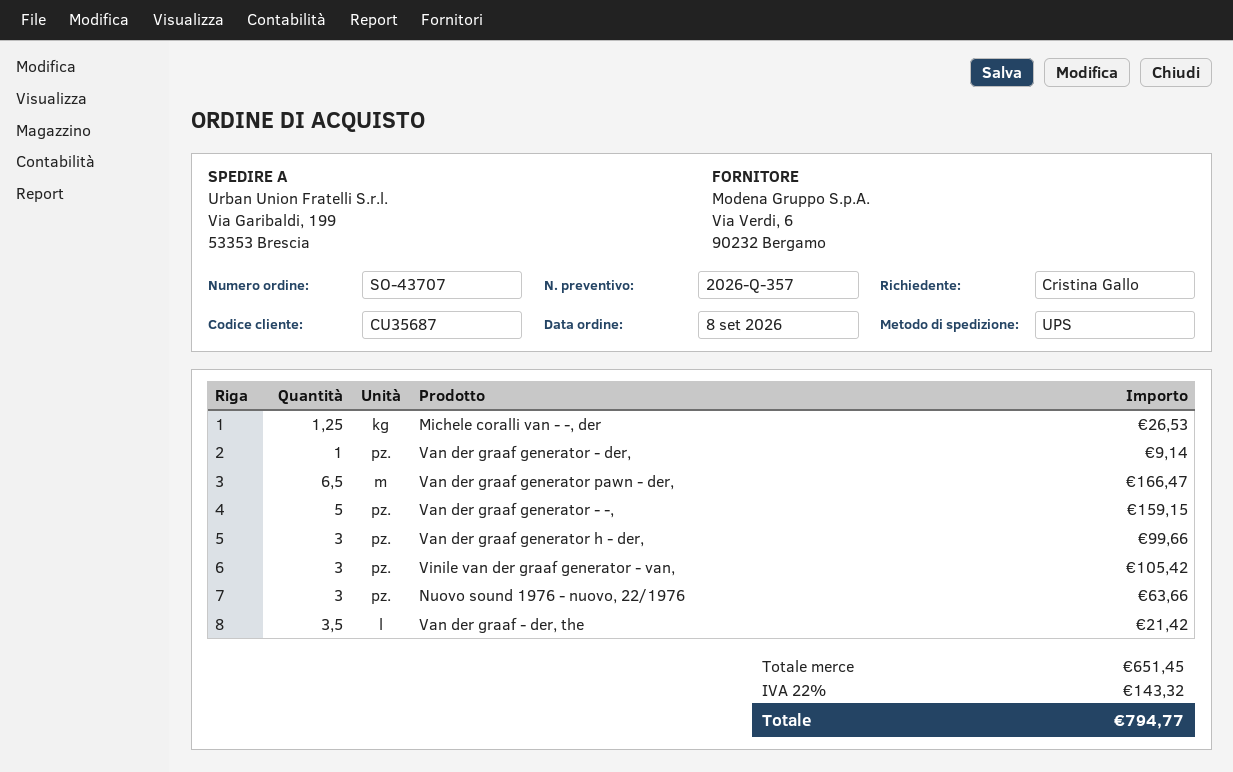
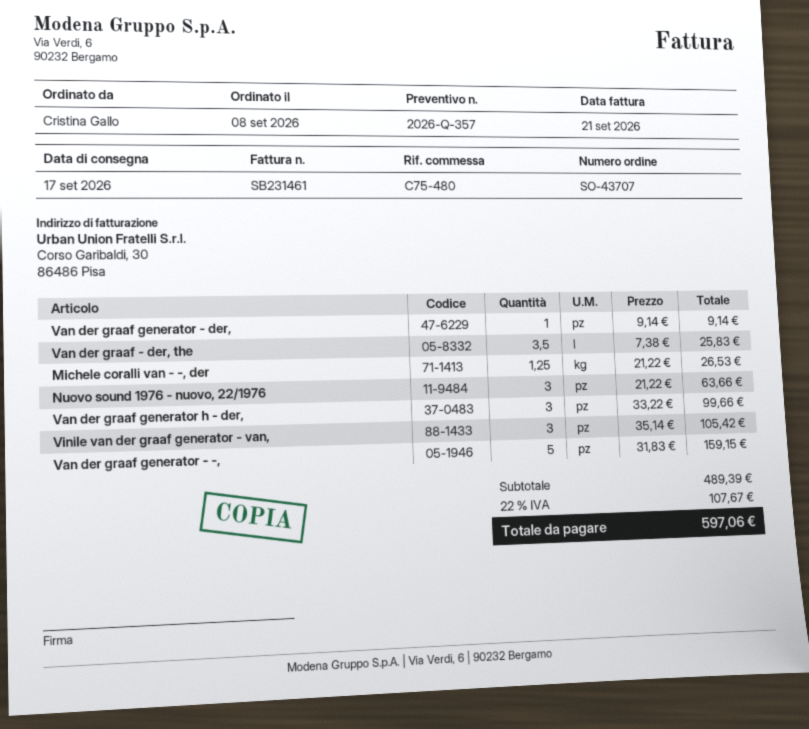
Van der graaf generator pawn - der,: 6.5 for 166.47 -> none
Van der graaf - der, the: 3.5 for 21.42 -> 3.5 for 25.83
subtotal: 651.45 -> 489.39
tax: 22% = 143.32 -> 22% = 107.67
total: 794.77 -> 597.06

